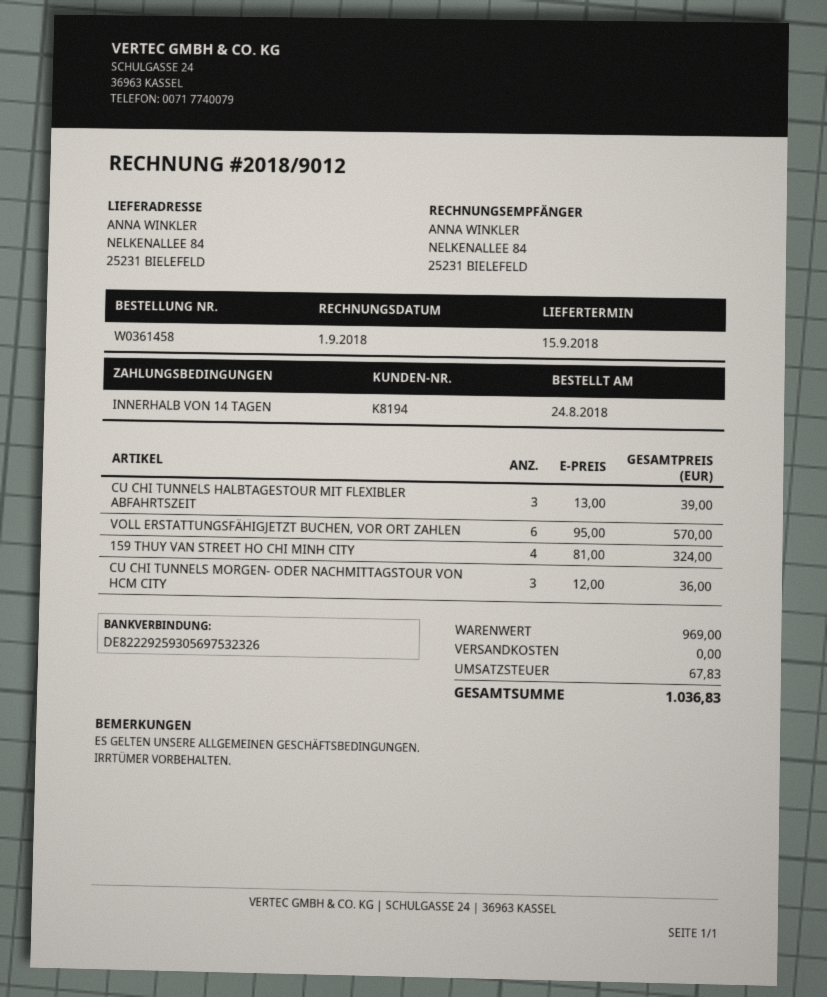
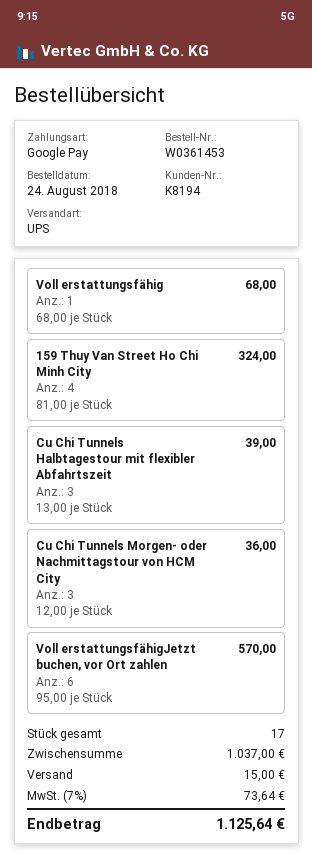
order number: W0361458 -> W0361453
Voll erstattungsfähig: none -> 1 x 68.00 = 68.00
subtotal: 969.00 -> 1037.00
shipping: 0.00 -> 15.00
tax: 67.83 -> 73.64
total: 1036.83 -> 1125.64

